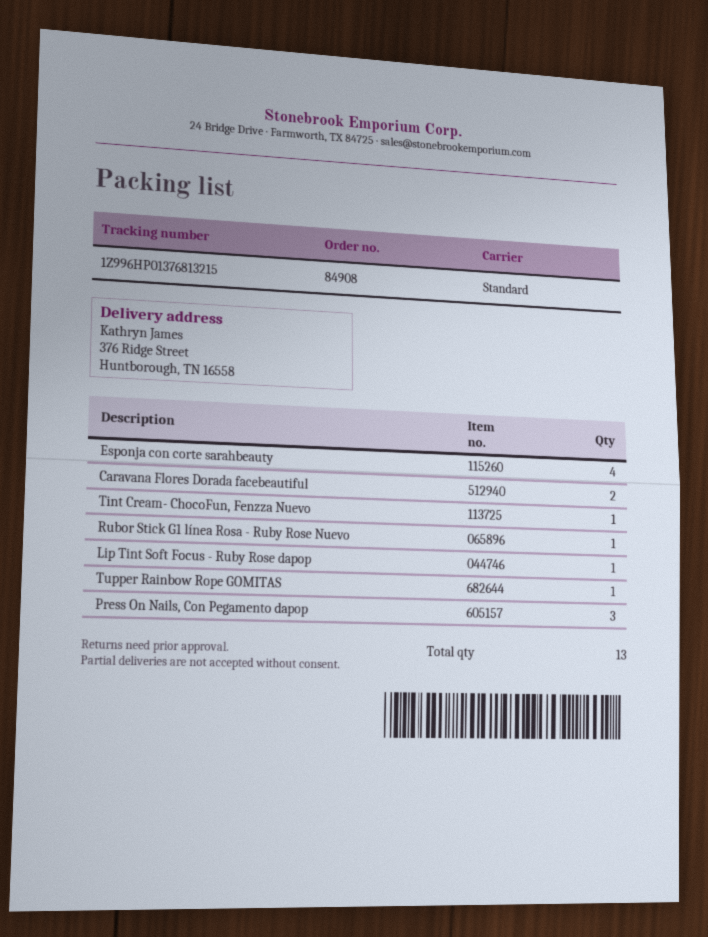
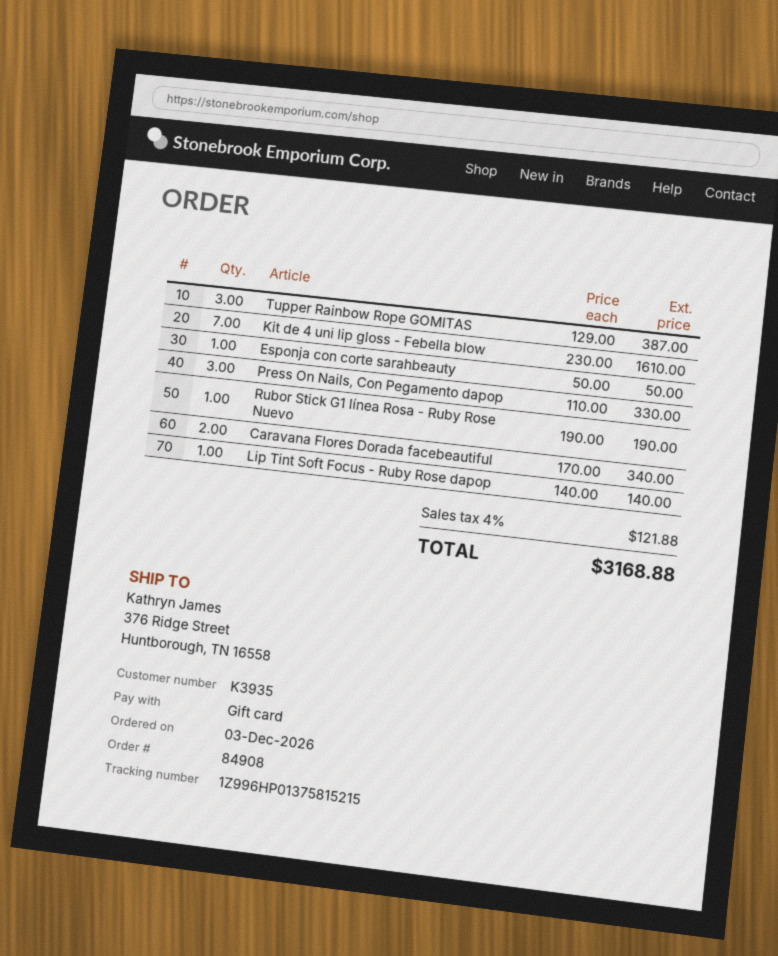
tracking number: 1Z996HP01376813215 -> 1Z996HP01375815215
Esponja con corte sarahbeauty: 4 -> 1
Tint Cream- ChocoFun, Fenzza Nuevo: 1 -> none
Tupper Rainbow Rope GOMITAS: 1 -> 3
Kit de 4 uni lip gloss - Febella blow: none -> 7

